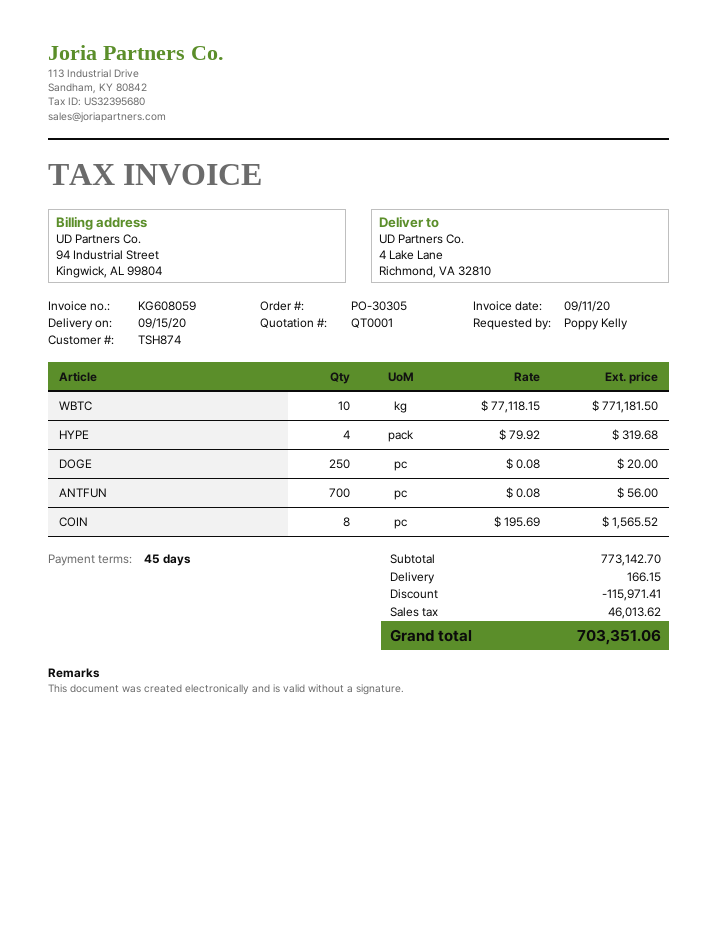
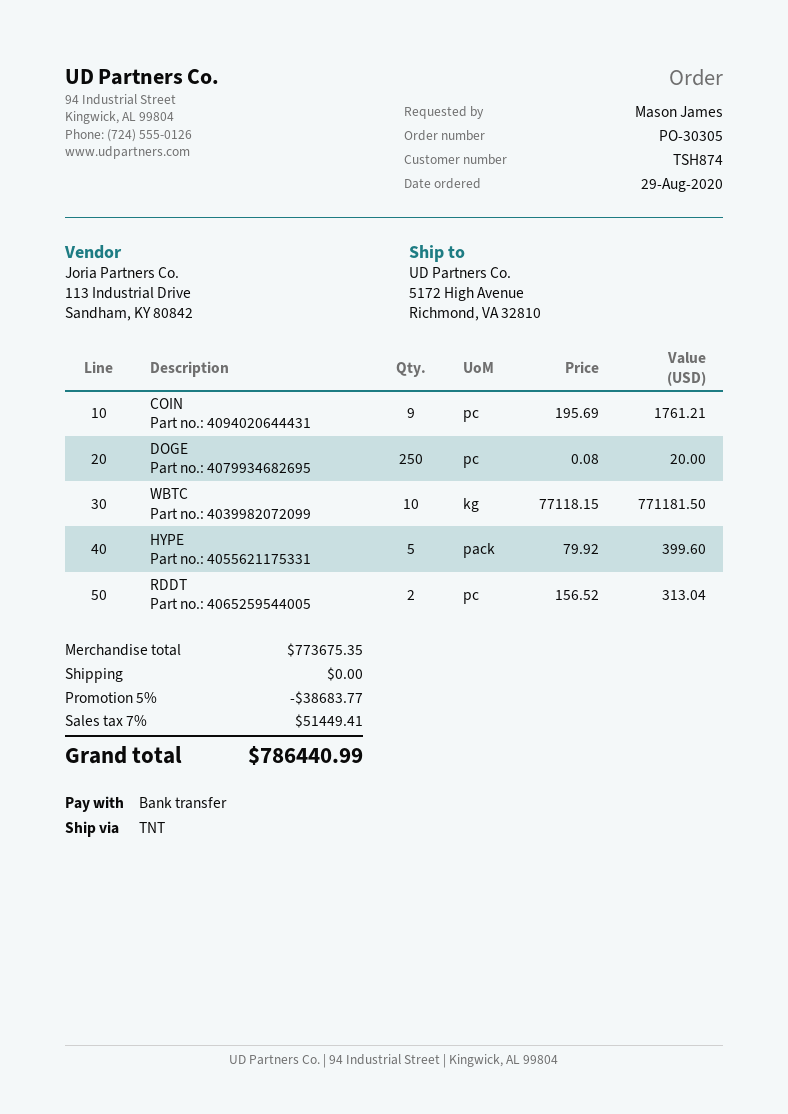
ordered by: Poppy Kelly -> Mason James
ship to: 4 Lake Lane, Richmond, VA 32810 -> 5172 High Avenue, Richmond, VA 32810
HYPE: 4 x 79.92 = 319.68 -> 5 x 79.92 = 399.60
ANTFUN: 700 x 0.08 = 56.00 -> none
COIN: 8 x 195.69 = 1565.52 -> 9 x 195.69 = 1761.21
RDDT: none -> 2 x 156.52 = 313.04
subtotal: 773142.70 -> 773675.35
discount: 115971.41 -> 38683.77
shipping: 166.15 -> 0.00
tax: 46013.62 -> 51449.41
total: 703351.06 -> 786440.99

